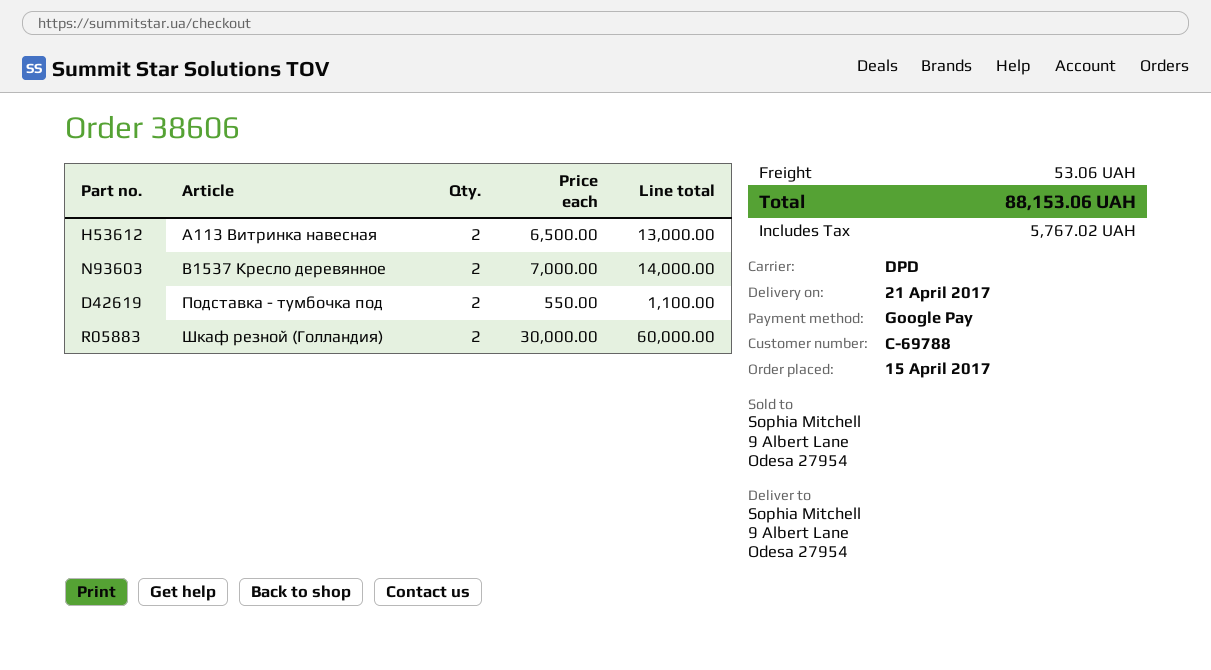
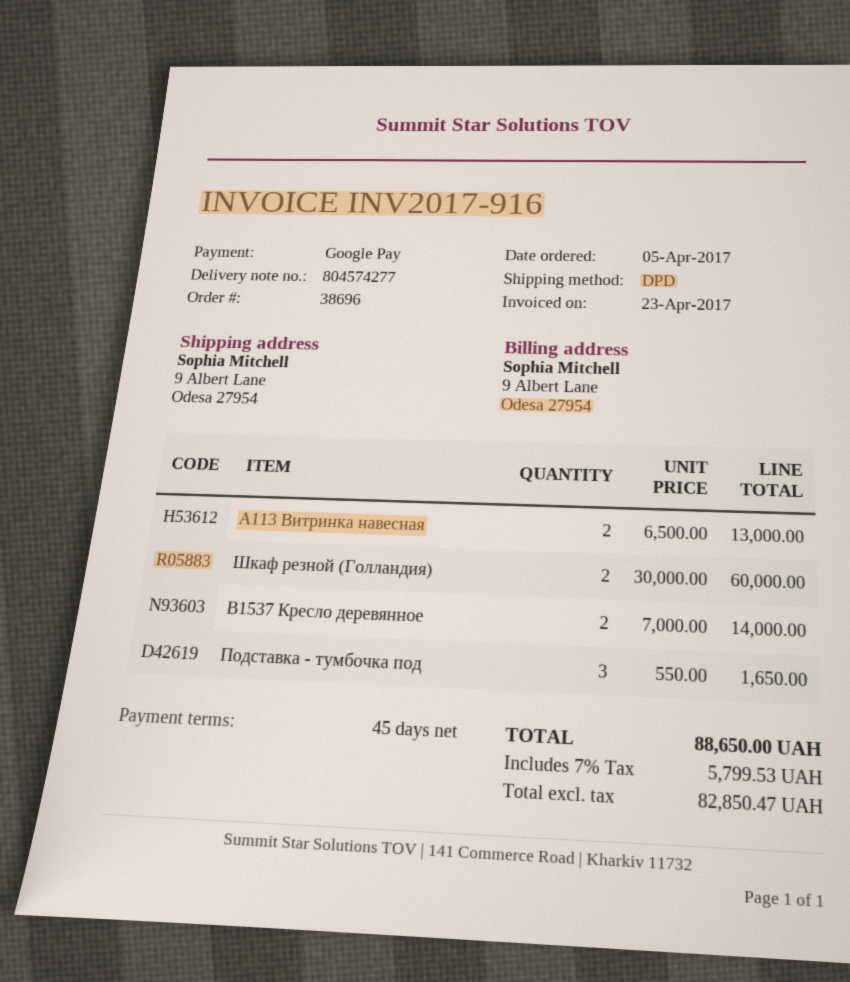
order number: 38606 -> 38696
order date: 2017-04-15 -> 2017-04-05
Подставка - тумбочка под: 2 x 550.00 = 1100.00 -> 3 x 550.00 = 1650.00
shipping: 53.06 -> none
tax: 5767.02 -> 5799.53
total: 88153.06 -> 88650.00

